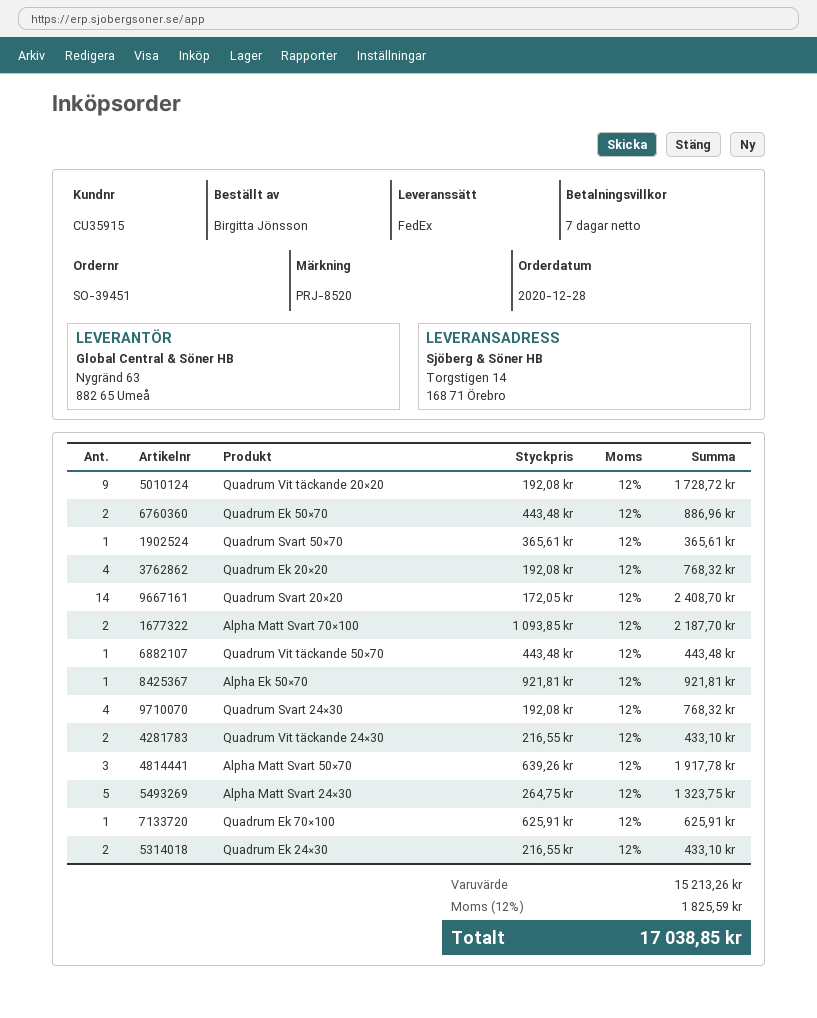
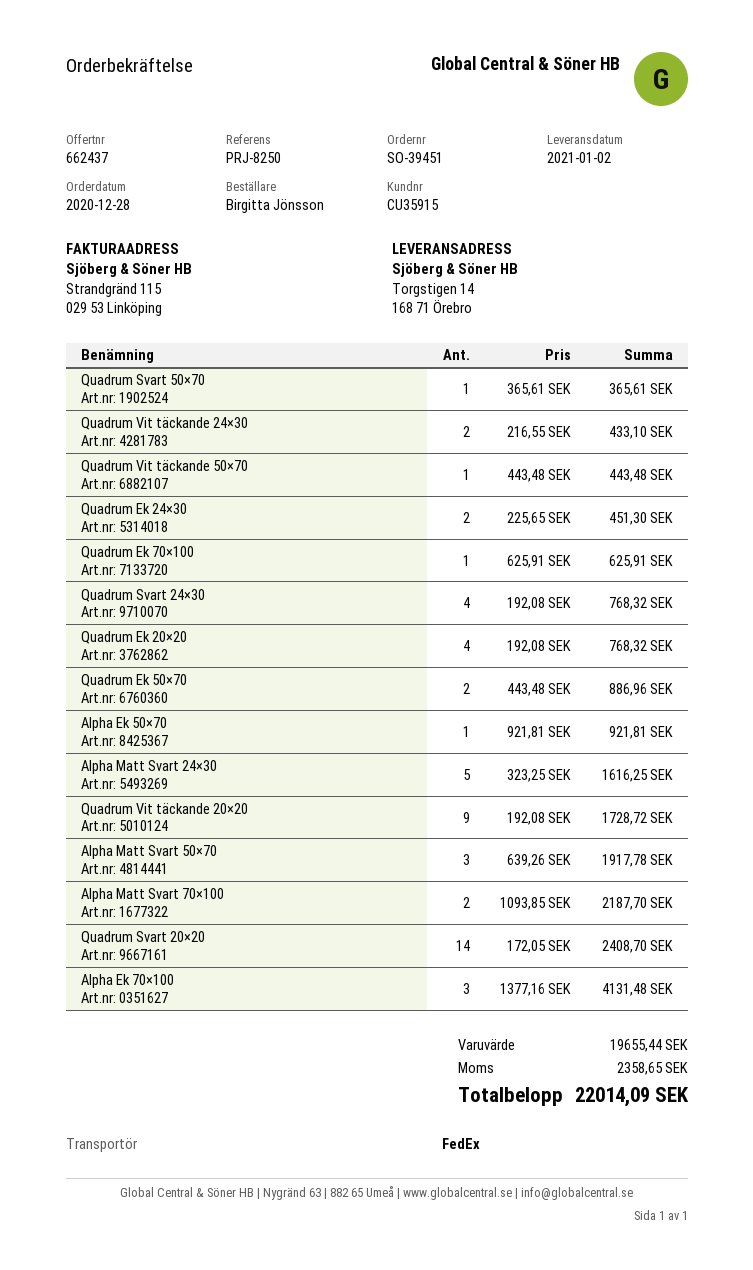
reference: PRJ-8520 -> PRJ-8250
Alpha Matt Svart 24×30: 5 x 264.75 = 1323.75 -> 5 x 323.25 = 1616.25
Quadrum Ek 24×30: 2 x 216.55 = 433.10 -> 2 x 225.65 = 451.30
Alpha Ek 70×100: none -> 3 x 1377.16 = 4131.48
subtotal: 15213.26 -> 19655.44
tax: 1825.59 -> 2358.65
total: 17038.85 -> 22014.09

